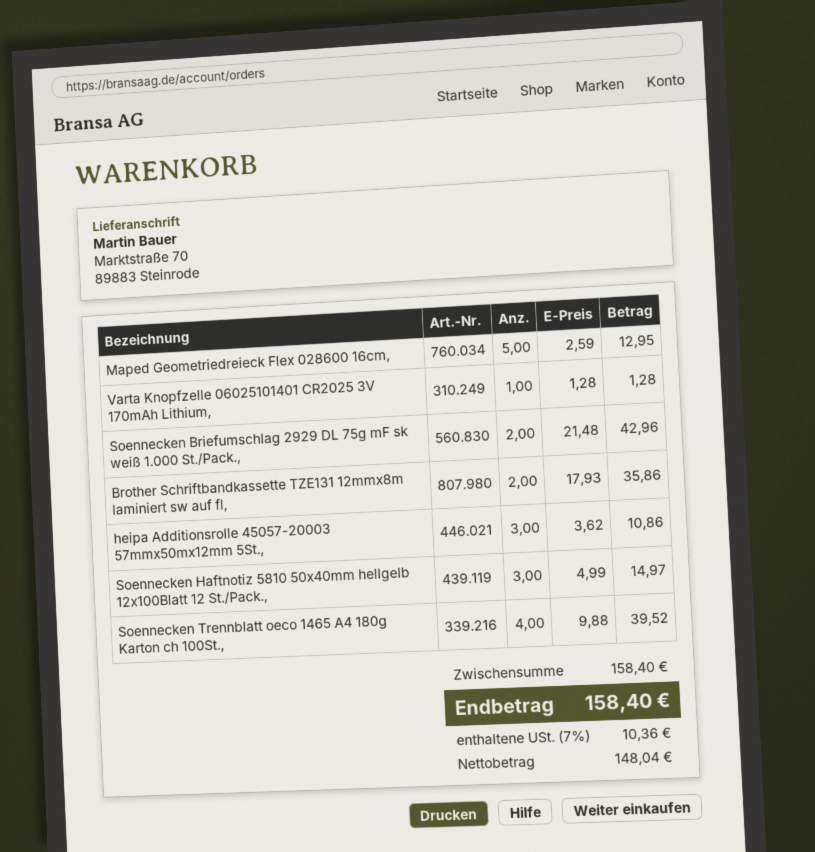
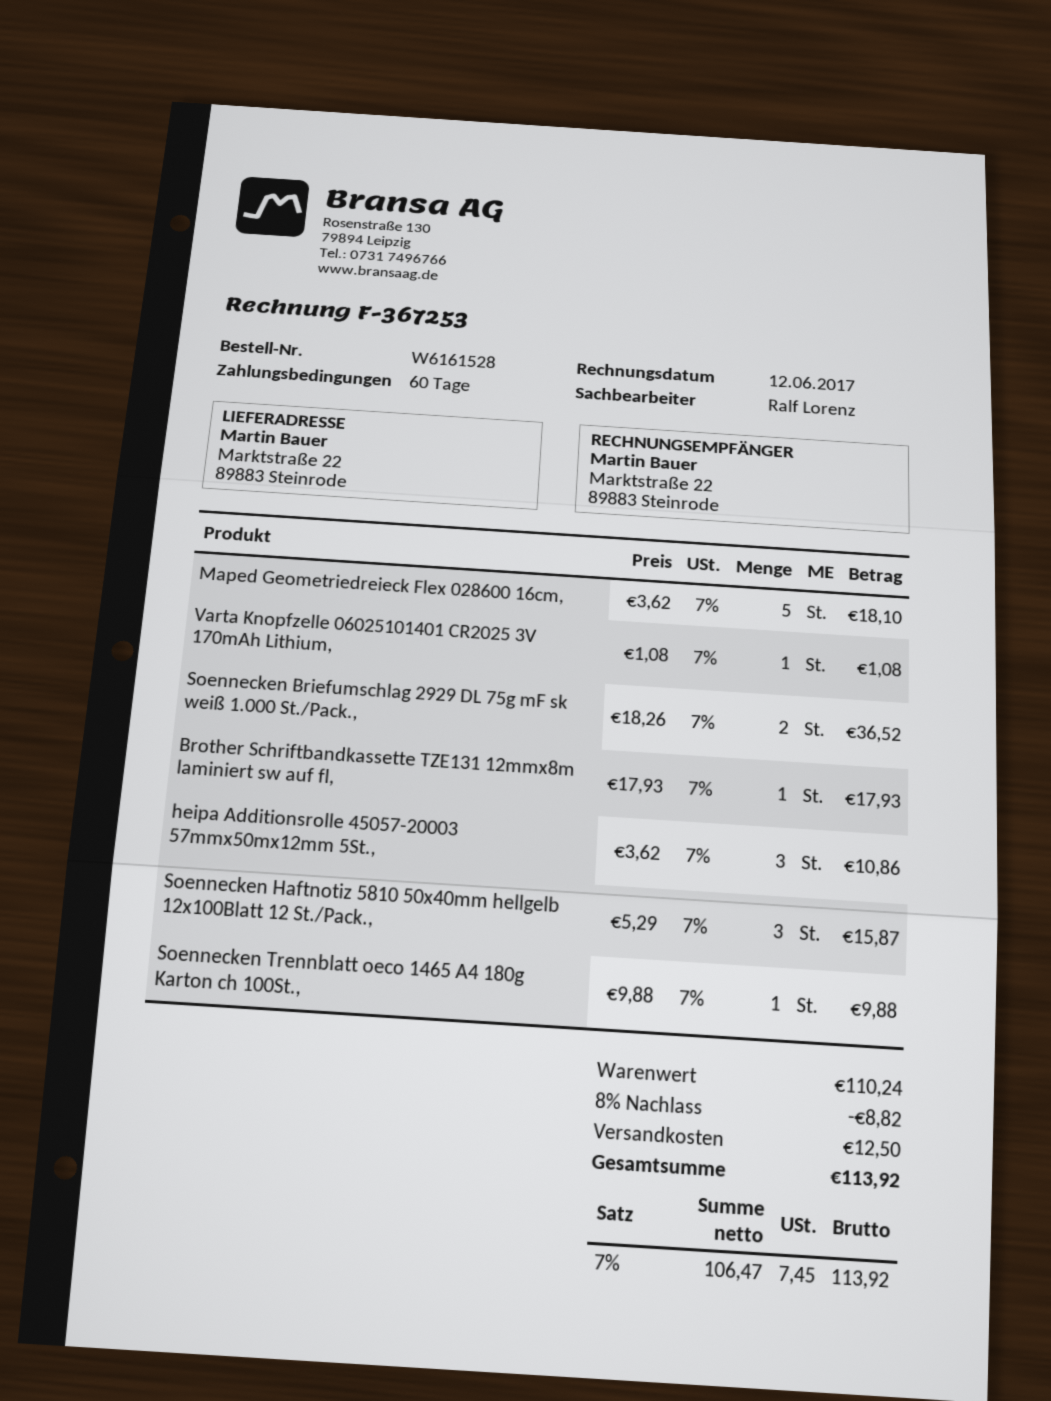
ship to: Marktstraße 70, 89883 Steinrode -> Marktstraße 22, 89883 Steinrode
Maped Geometriedreieck Flex 028600 16cm,: 5 x 2.59 = 12.95 -> 5 x 3.62 = 18.10
Varta Knopfzelle 06025101401 CR2025 3V 170mAh Lithium,: 1 x 1.28 = 1.28 -> 1 x 1.08 = 1.08
Soennecken Briefumschlag 2929 DL 75g mF sk weiß 1.000 St./Pack.,: 2 x 21.48 = 42.96 -> 2 x 18.26 = 36.52
Brother Schriftbandkassette TZE131 12mmx8m laminiert sw auf fl,: 2 x 17.93 = 35.86 -> 1 x 17.93 = 17.93
Soennecken Haftnotiz 5810 50x40mm hellgelb 12x100Blatt 12 St./Pack.,: 3 x 4.99 = 14.97 -> 3 x 5.29 = 15.87
Soennecken Trennblatt oeco 1465 A4 180g Karton ch 100St.,: 4 x 9.88 = 39.52 -> 1 x 9.88 = 9.88
subtotal: 158.40 -> 110.24
discount: none -> 8% = 8.82
shipping: none -> 12.50
net: 148.04 -> 106.47
tax: 7% = 10.36 -> 7% = 7.45
total: 158.40 -> 113.92

